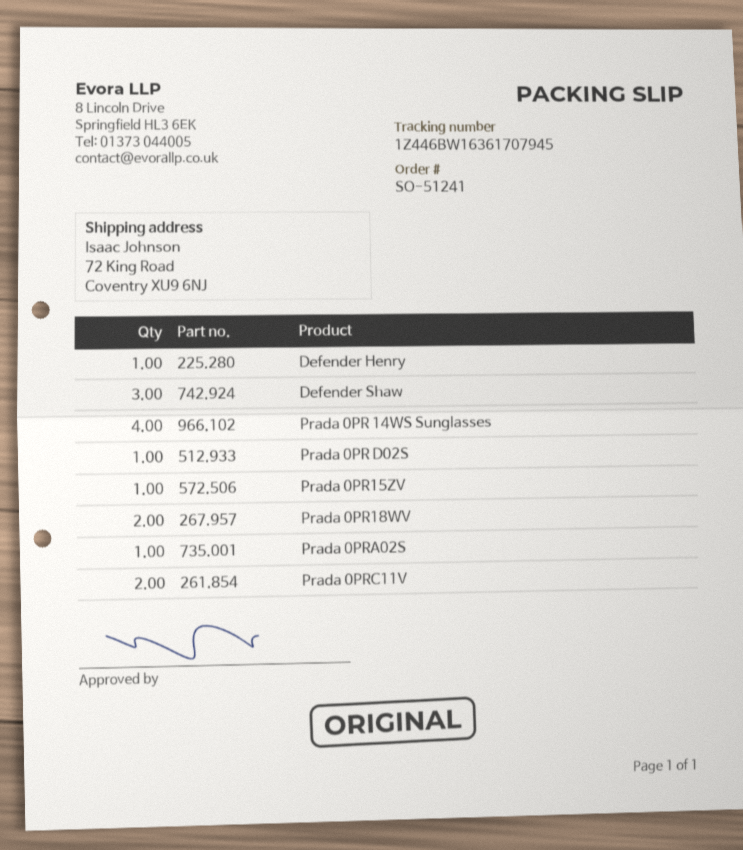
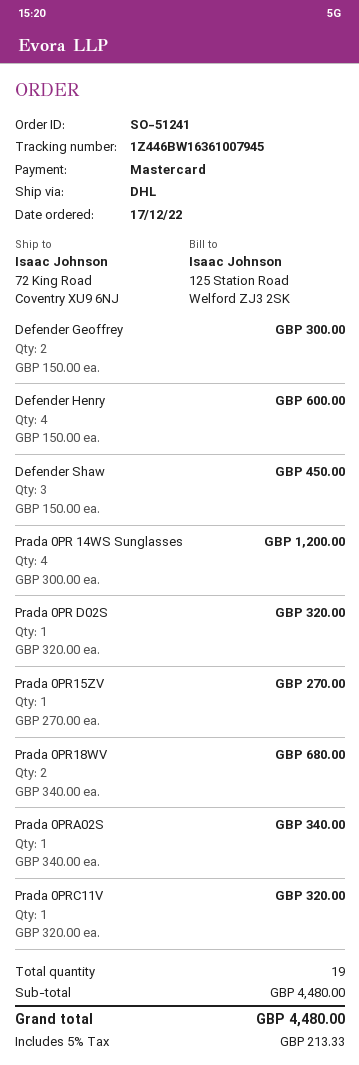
tracking number: 1Z446BW16361707945 -> 1Z446BW16361007945
Defender Henry: 1 -> 4
Prada 0PRC11V: 2 -> 1
Defender Geoffrey: none -> 2

